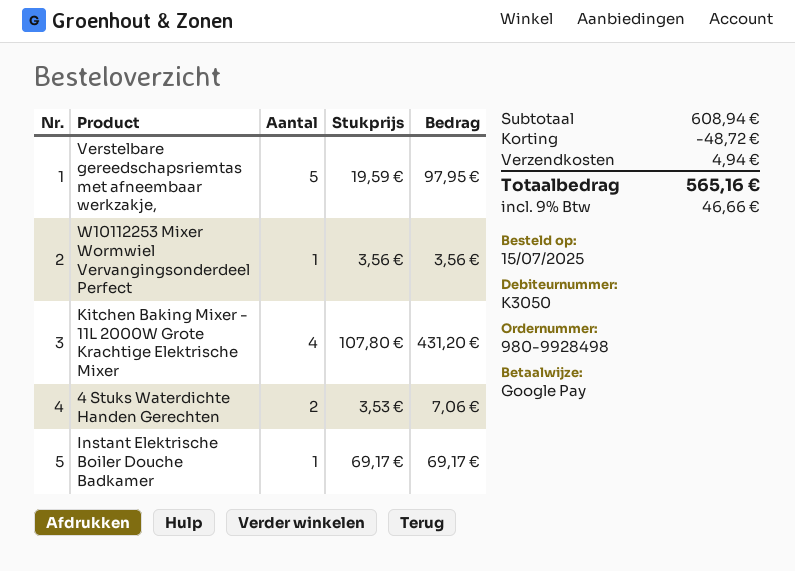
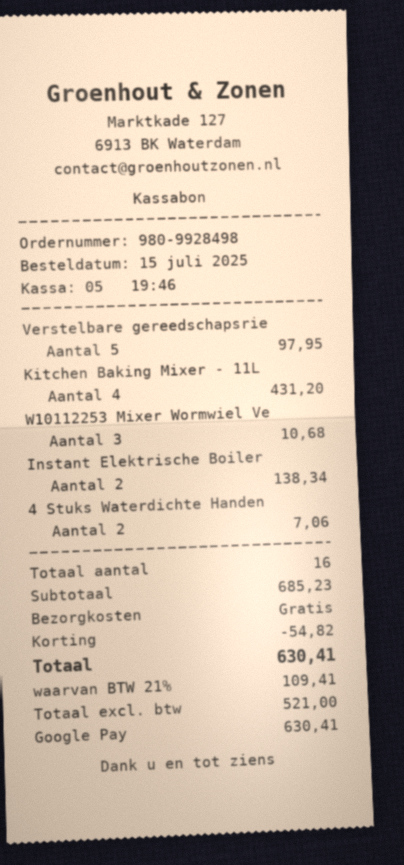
W10112253 Mixer Wormwiel Vervangingsonderdeel Perfect: 1 for 3.56 -> 3 for 10.68
Instant Elektrische Boiler Douche Badkamer: 1 for 69.17 -> 2 for 138.34
subtotal: 608.94 -> 685.23
discount: 48.72 -> 54.82
shipping: 4.94 -> 0.00
tax: 9% = 46.66 -> 21% = 109.41
total: 565.16 -> 630.41

